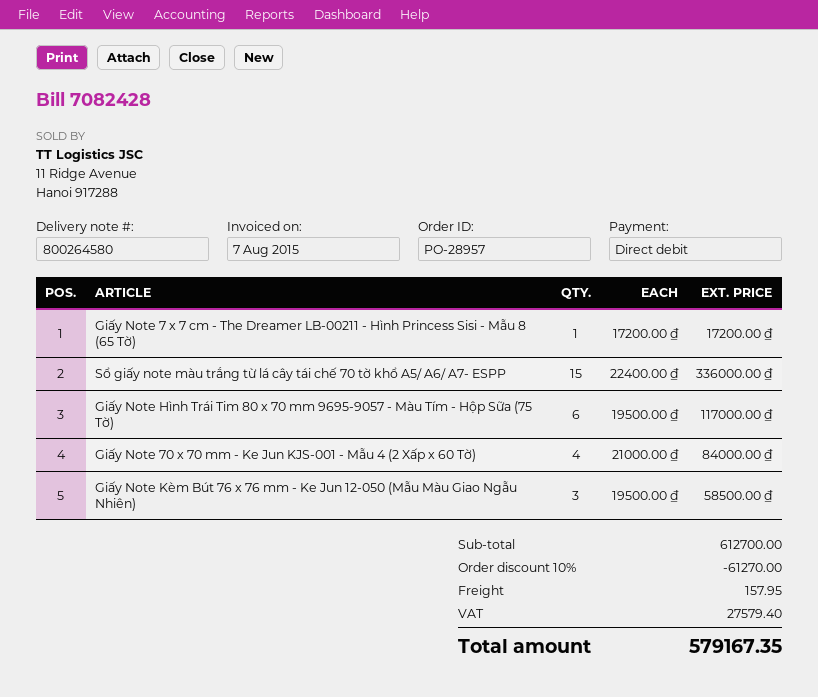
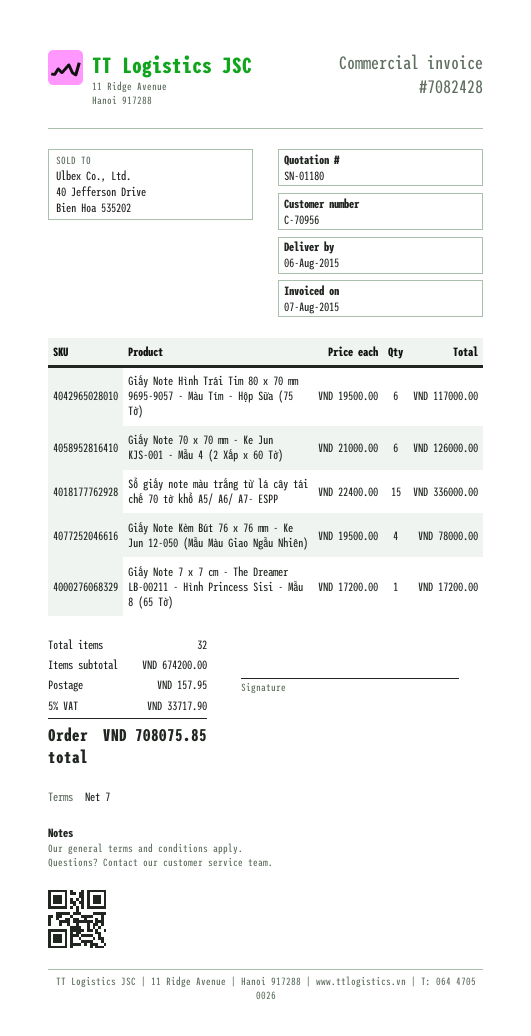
Giấy Note 70 x 70 mm - Ke Jun KJS-001 - Mẫu 4 (2 Xấp x 60 Tờ): 4 x 21000.00 = 84000.00 -> 6 x 21000.00 = 126000.00
Giấy Note Kèm Bút 76 x 76 mm - Ke Jun 12-050 (Mẫu Màu Giao Ngẫu Nhiên): 3 x 19500.00 = 58500.00 -> 4 x 19500.00 = 78000.00
subtotal: 612700.00 -> 674200.00
discount: 10% = 61270.00 -> none
tax: 27579.40 -> 33717.90
total: 579167.35 -> 708075.85

